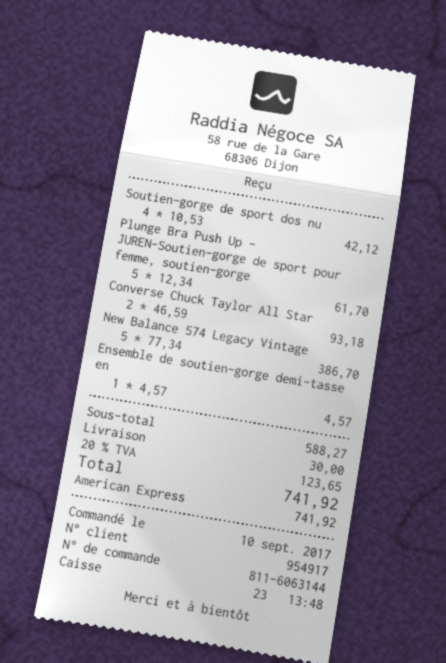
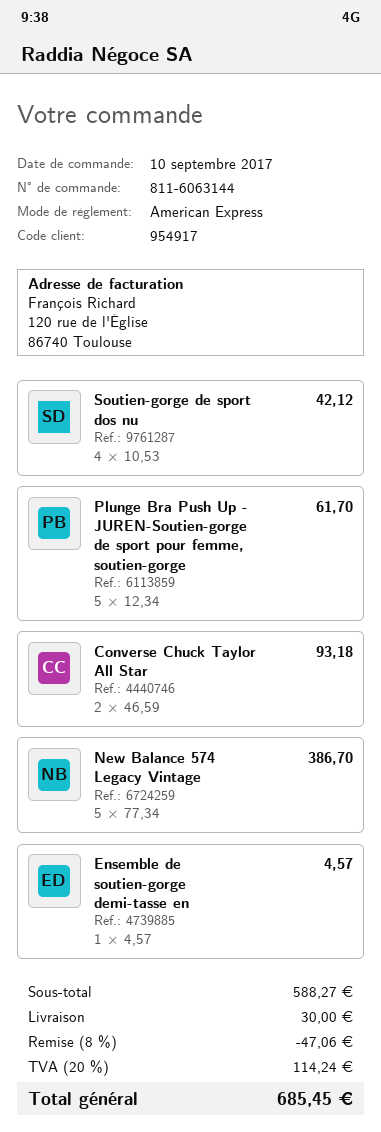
discount: none -> 8% = 47.06
tax: 20% = 123.65 -> 20% = 114.24
total: 741.92 -> 685.45

